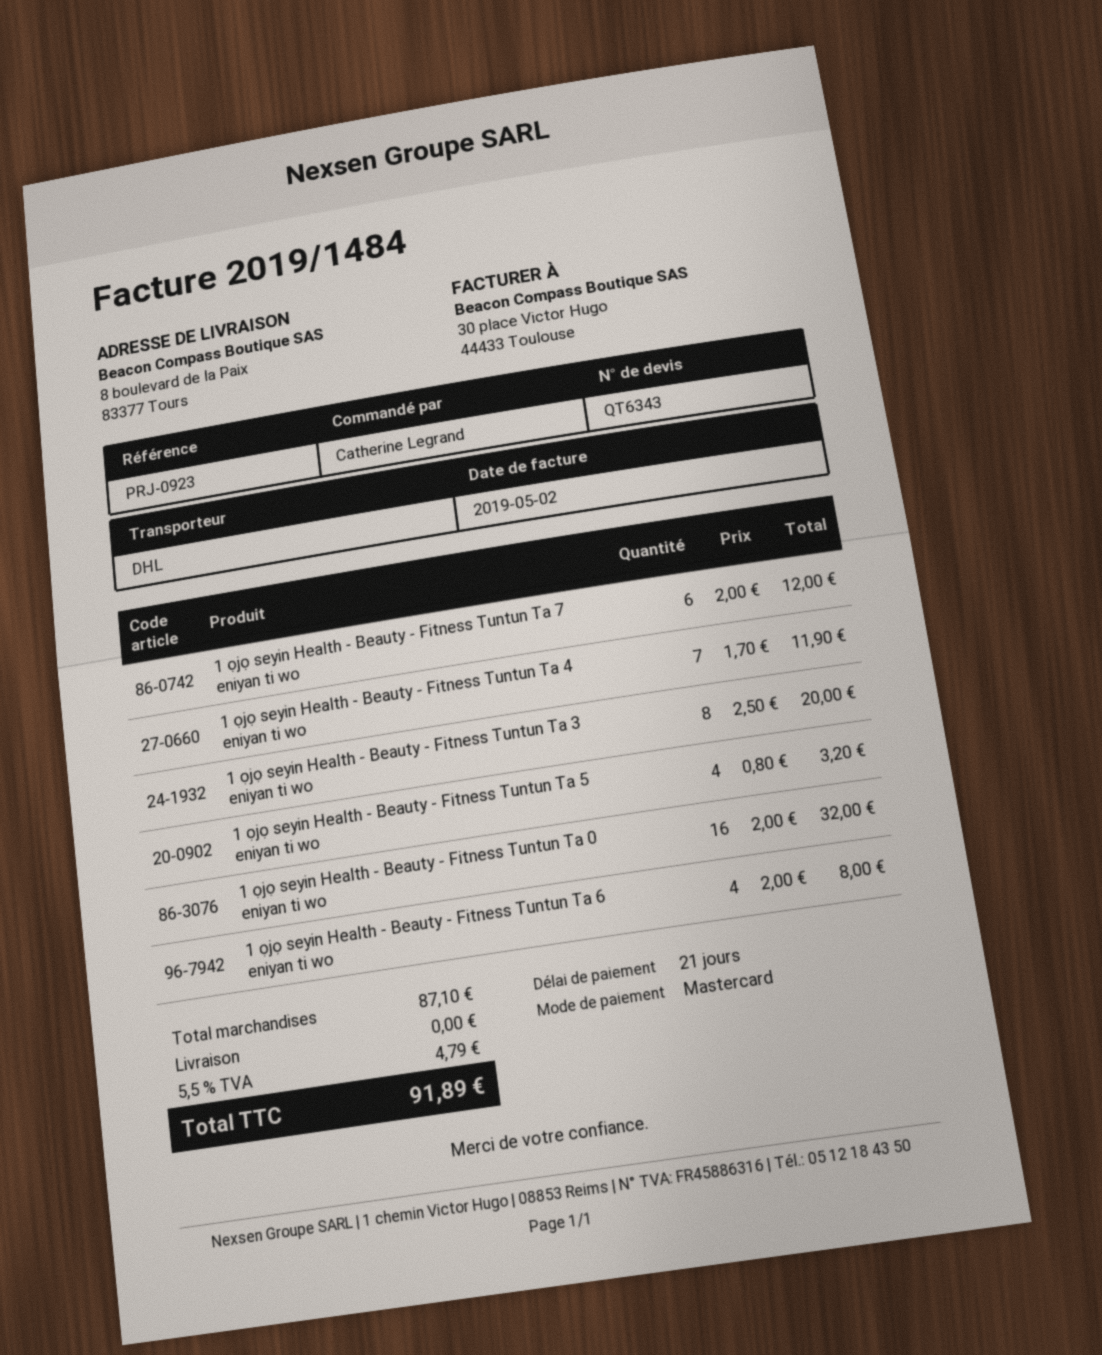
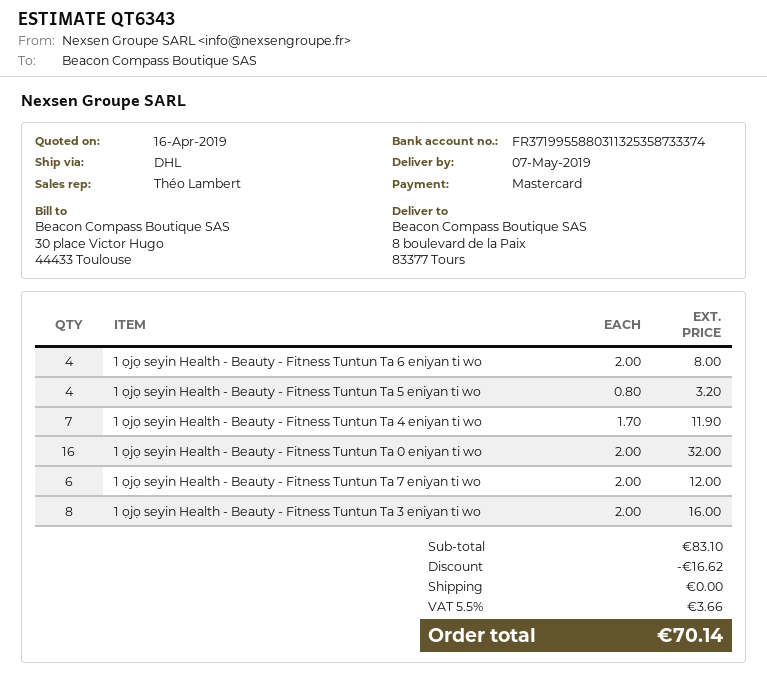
1 ọjọ seyin Health - Beauty - Fitness Tuntun Ta 3 eniyan ti wo: 8 x 2.50 = 20.00 -> 8 x 2.00 = 16.00
subtotal: 87.10 -> 83.10
discount: none -> 16.62
tax: 5.5% = 4.79 -> 5.5% = 3.66
total: 91.89 -> 70.14

